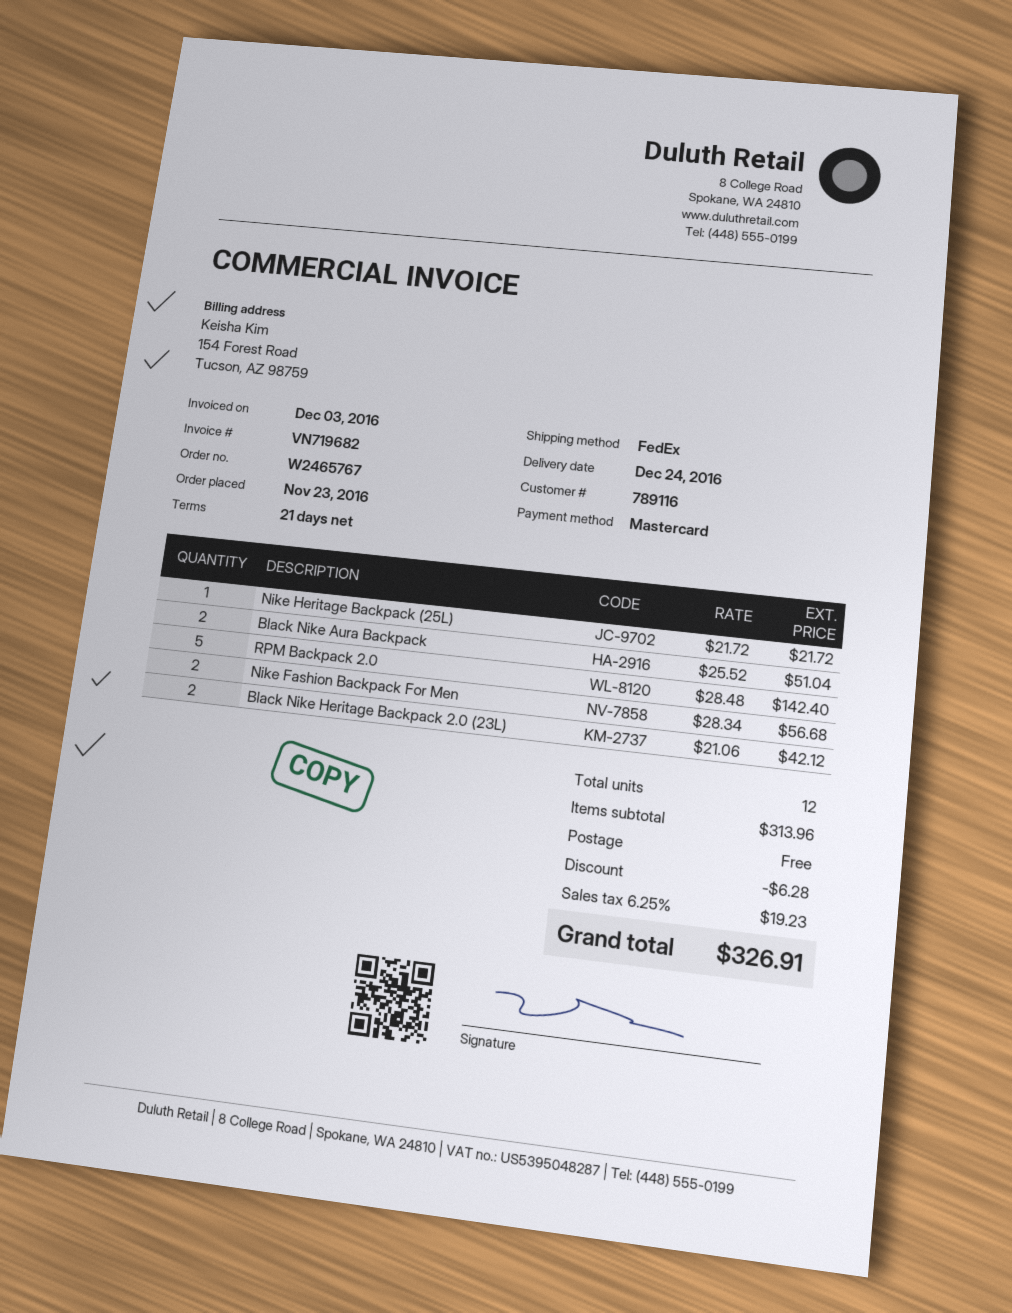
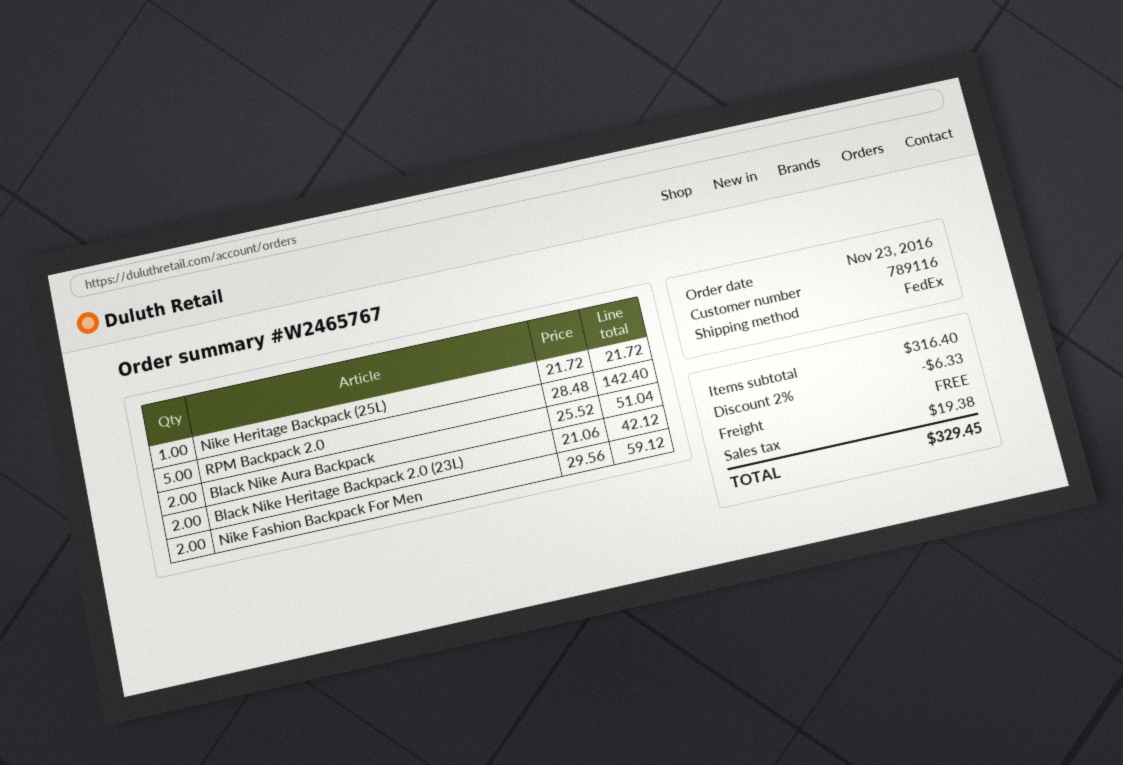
Nike Fashion Backpack For Men: 2 x 28.34 = 56.68 -> 2 x 29.56 = 59.12
subtotal: 313.96 -> 316.40
discount: 6.28 -> 6.33
tax: 19.23 -> 19.38
total: 326.91 -> 329.45

